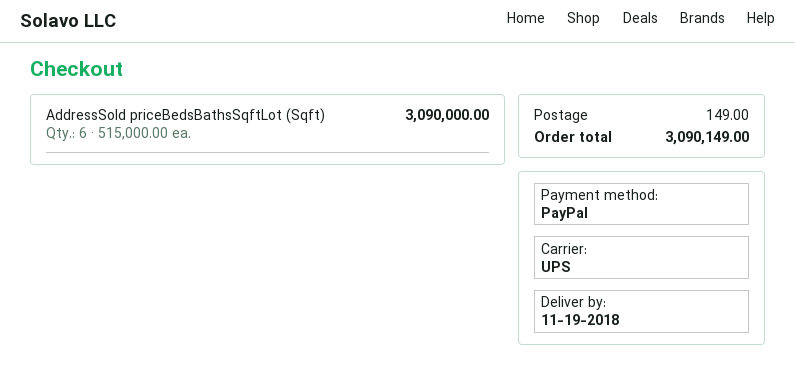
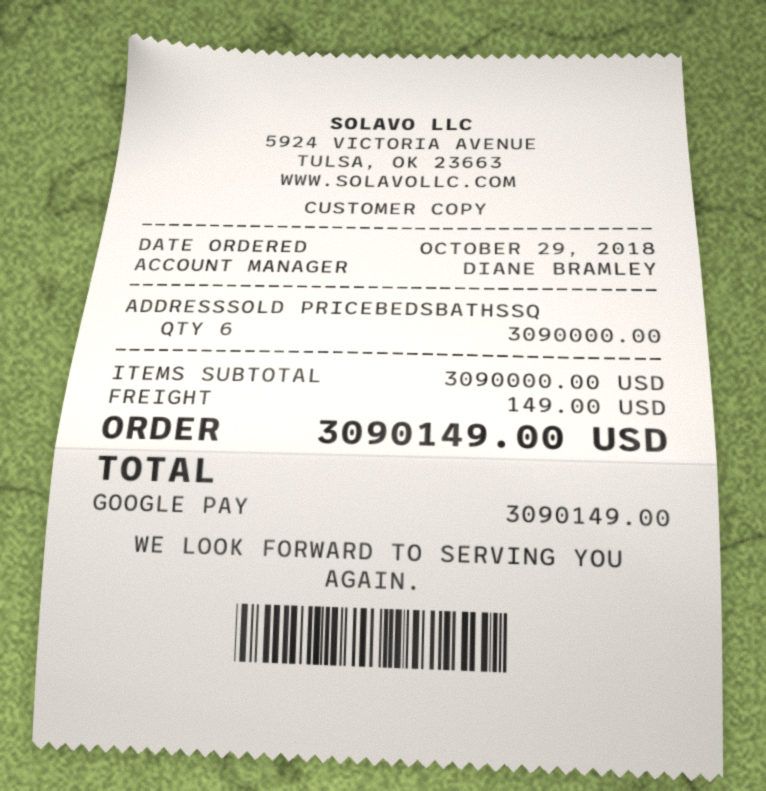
payment method: PayPal -> Google Pay

